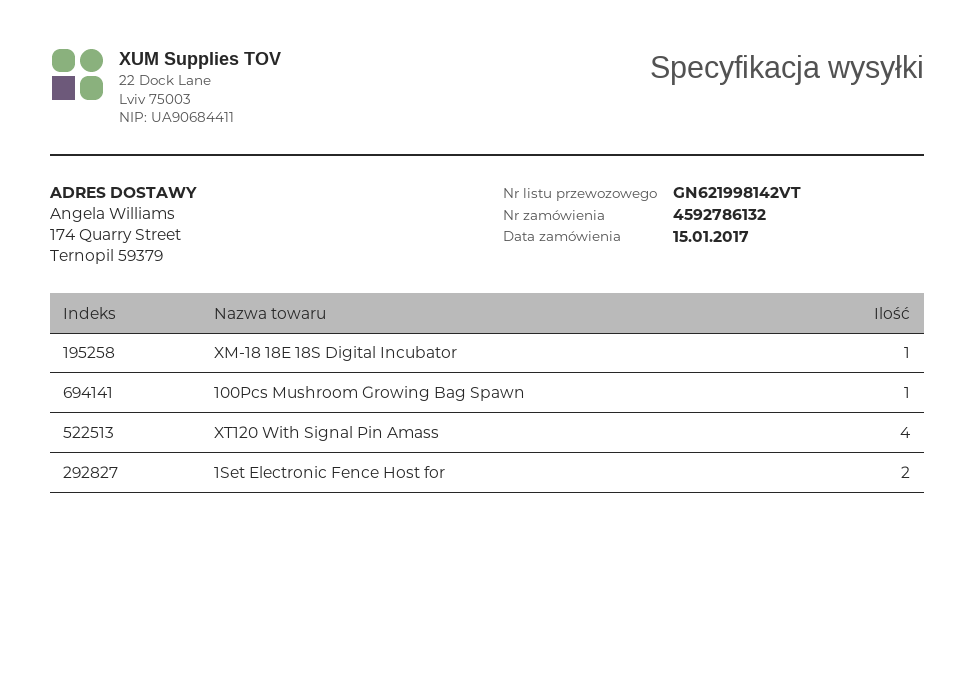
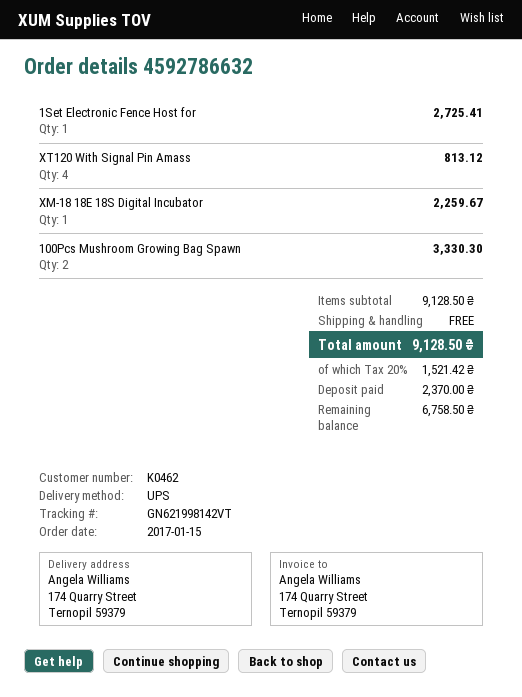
order number: 4592786132 -> 4592786632
100Pcs Mushroom Growing Bag Spawn: 1 -> 2
1Set Electronic Fence Host for: 2 -> 1

